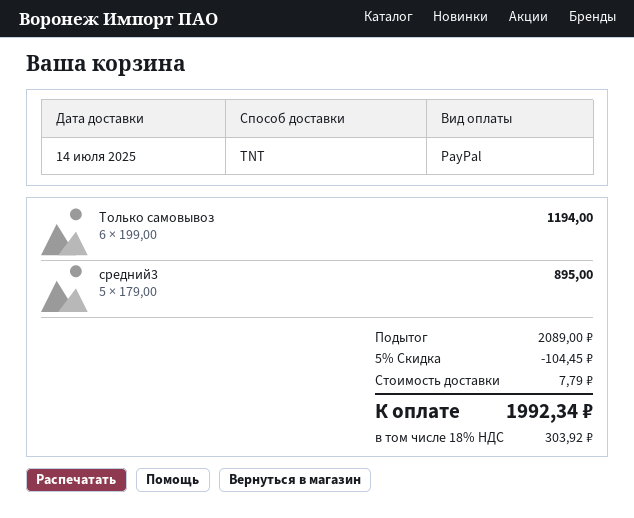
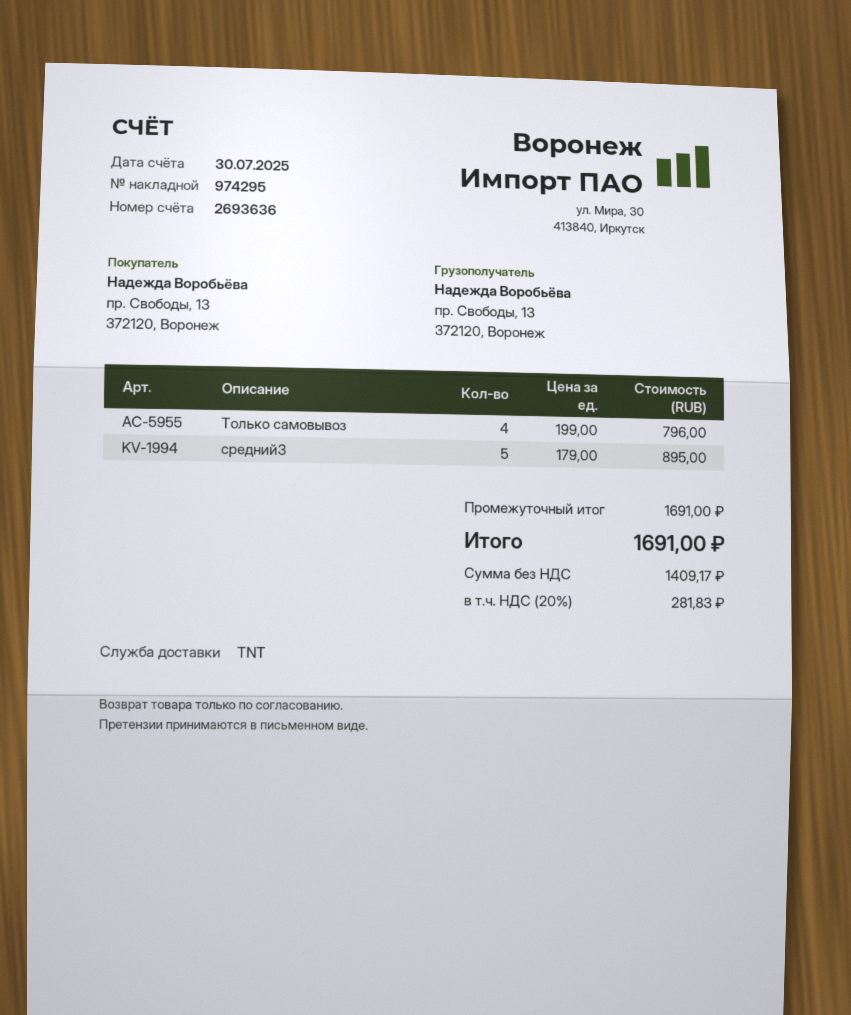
Только самовывоз: 6 x 199.00 = 1194.00 -> 4 x 199.00 = 796.00
subtotal: 2089.00 -> 1691.00
discount: 5% = 104.45 -> none
shipping: 7.79 -> none
tax: 18% = 303.92 -> 20% = 281.83
total: 1992.34 -> 1691.00

